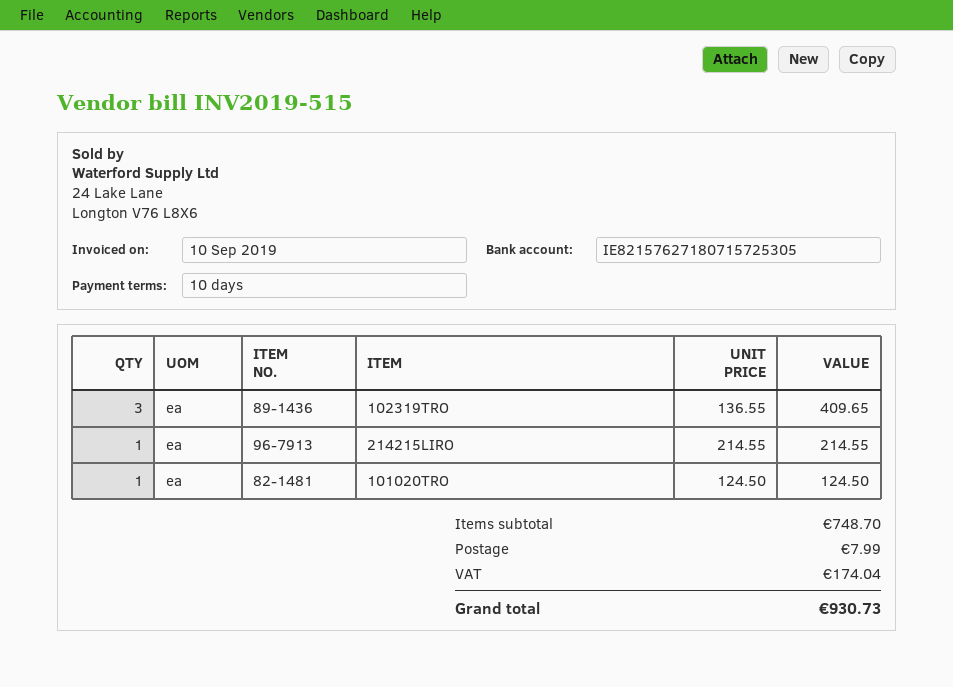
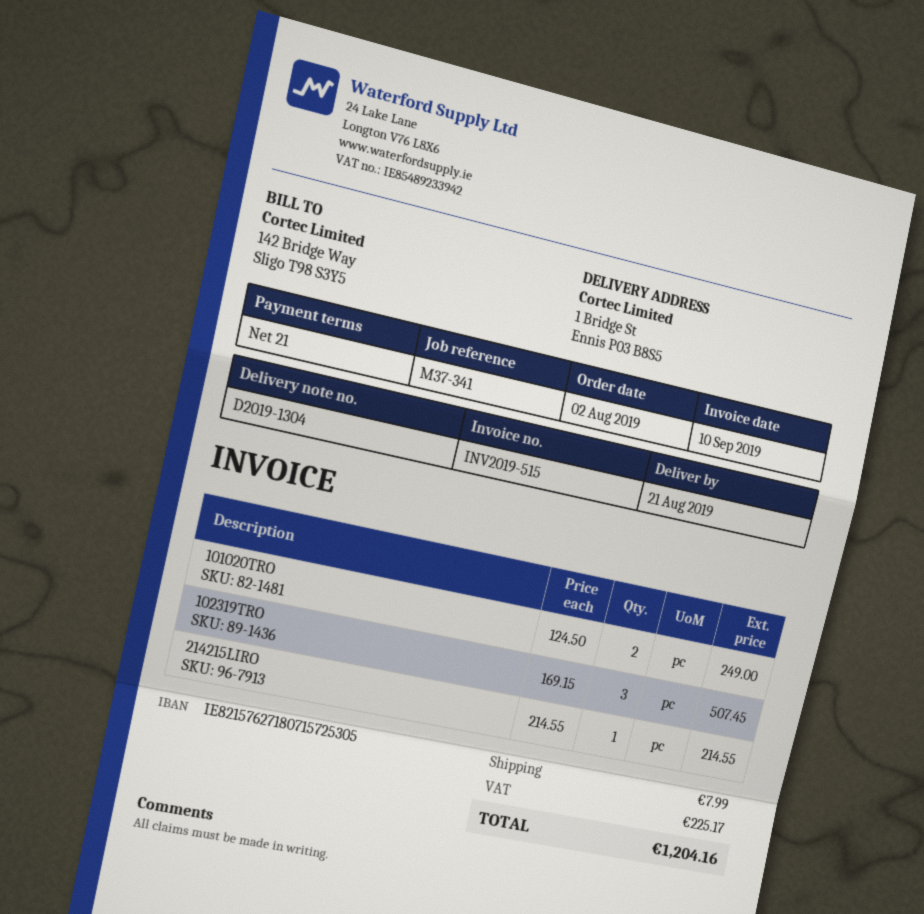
payment terms: 10 days -> 21 days
102319TRO: 3 x 136.55 = 409.65 -> 3 x 169.15 = 507.45
101020TRO: 1 x 124.50 = 124.50 -> 2 x 124.50 = 249.00
tax: 174.04 -> 225.17
total: 930.73 -> 1204.16

